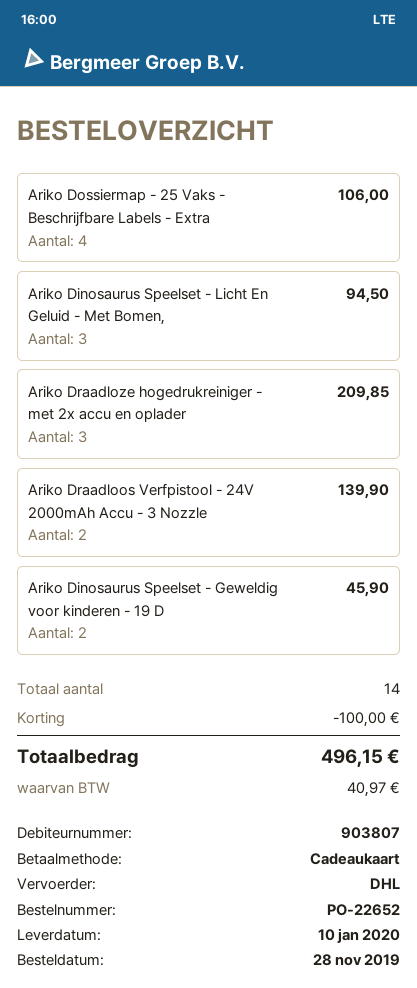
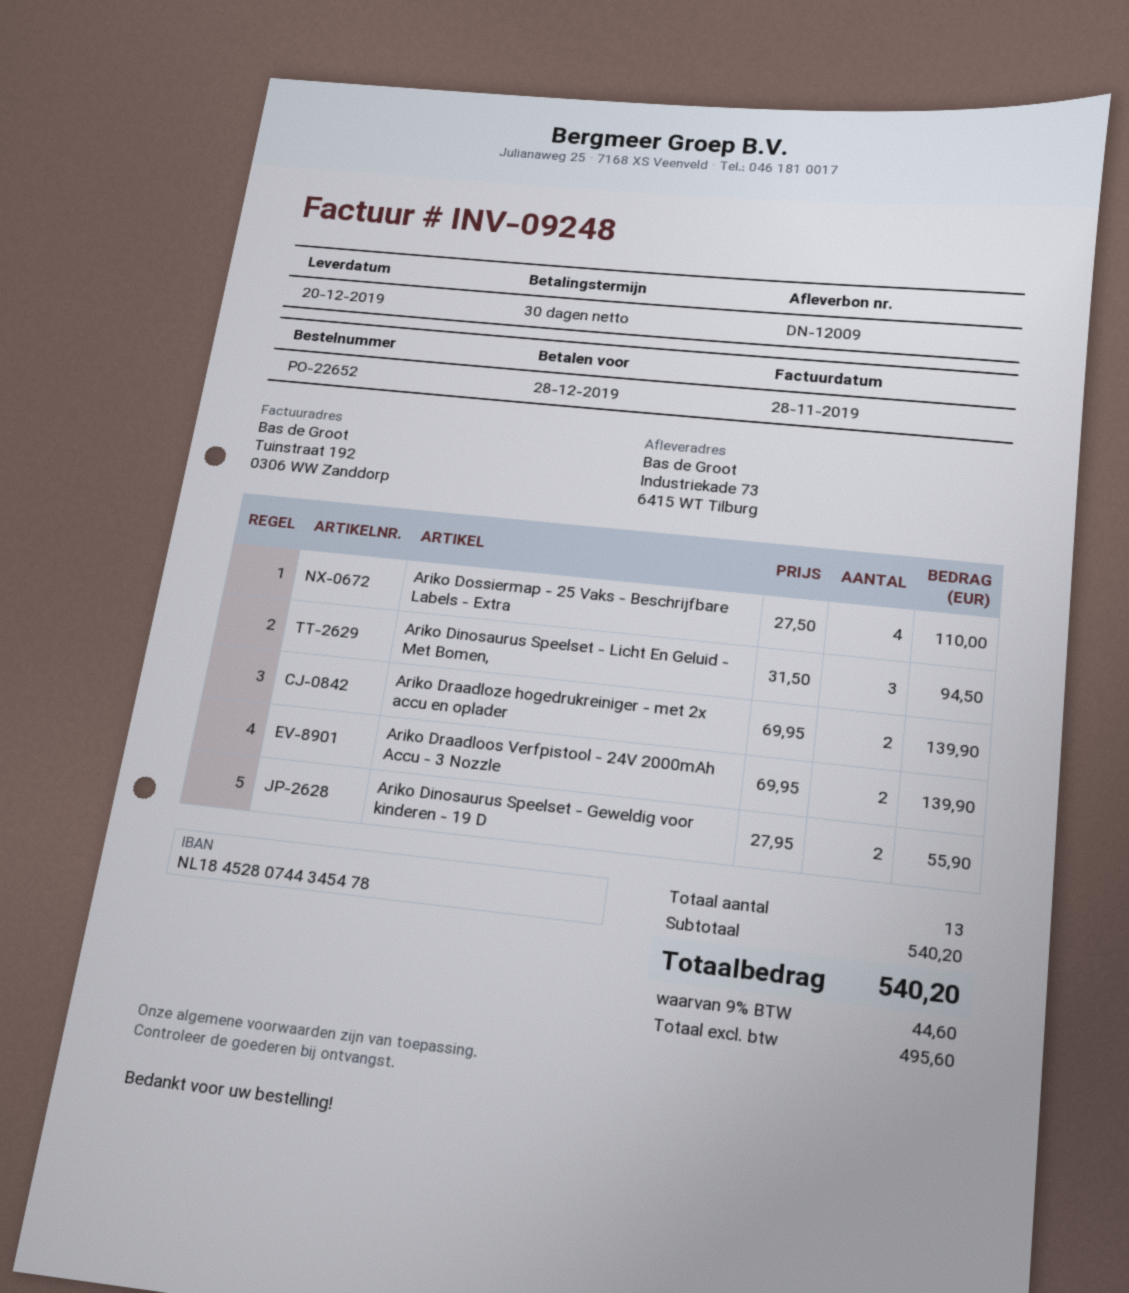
delivery date: 2020-01-10 -> 2019-12-20
Ariko Dossiermap - 25 Vaks - Beschrijfbare Labels - Extra: 4 for 106.00 -> 4 for 110.00
Ariko Draadloze hogedrukreiniger - met 2x accu en oplader: 3 for 209.85 -> 2 for 139.90
Ariko Dinosaurus Speelset - Geweldig voor kinderen - 19 D: 2 for 45.90 -> 2 for 55.90
total quantity: 14 -> 13
discount: 100.00 -> none
tax: 40.97 -> 44.60
total: 496.15 -> 540.20

